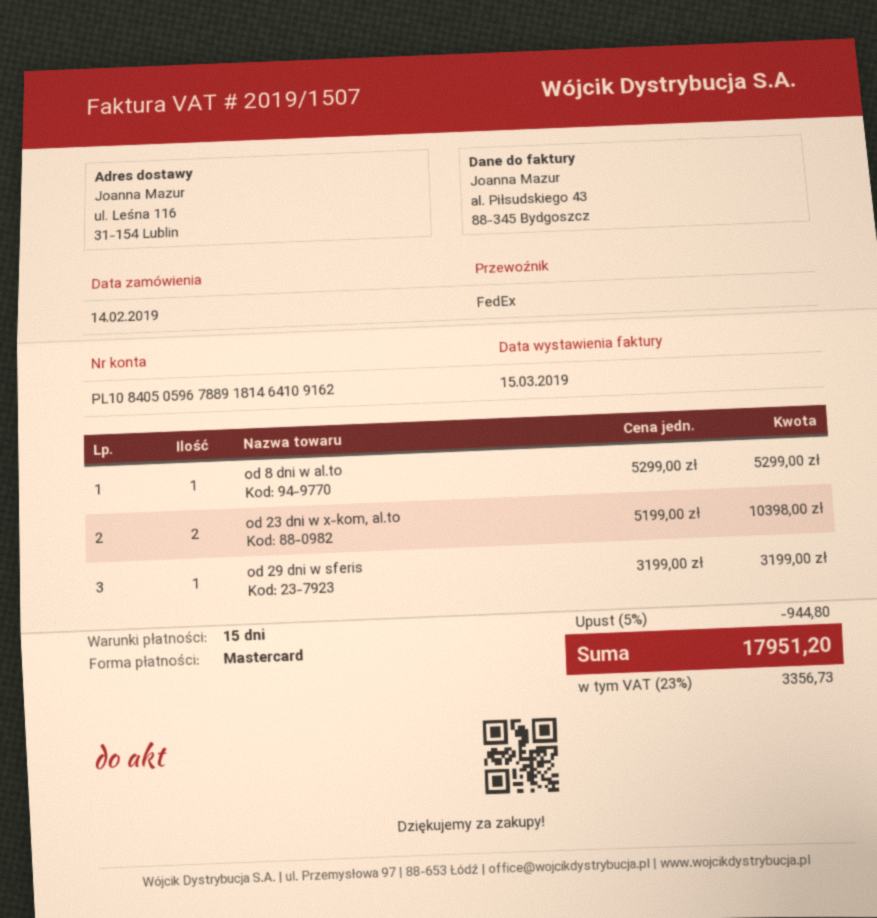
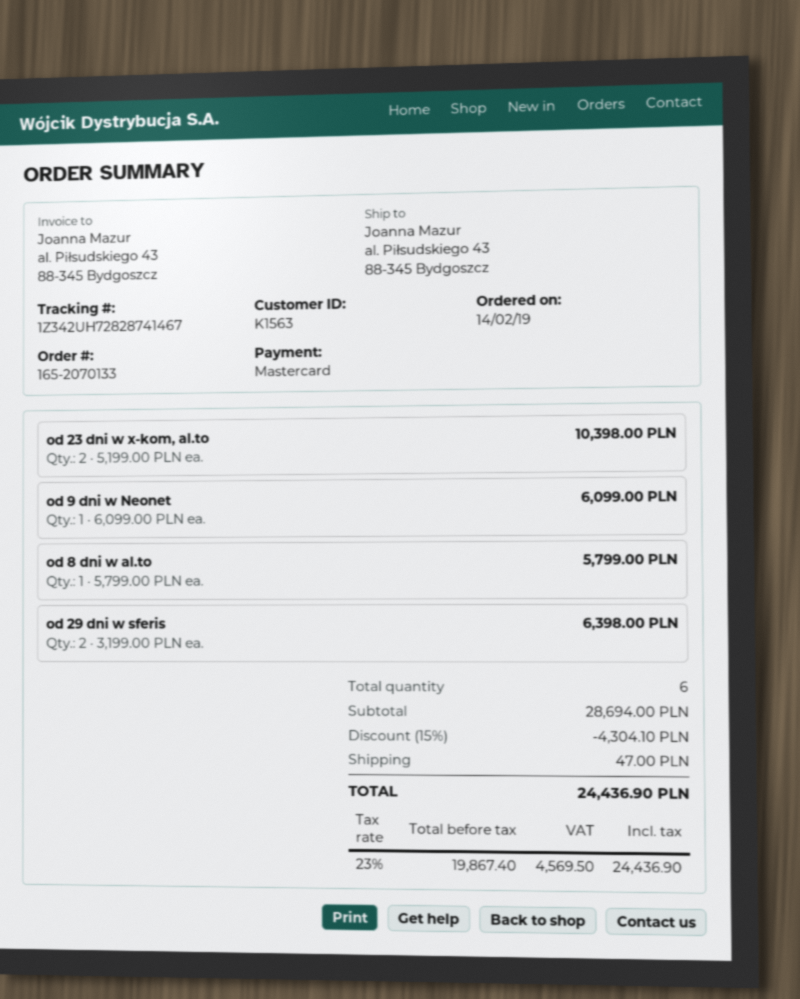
ship to: ul. Leśna 116, 31-154 Lublin -> al. Piłsudskiego 43, 88-345 Bydgoszcz
od 8 dni w al.to: 1 x 5299.00 = 5299.00 -> 1 x 5799.00 = 5799.00
od 29 dni w sferis: 1 x 3199.00 = 3199.00 -> 2 x 3199.00 = 6398.00
od 9 dni w Neonet: none -> 1 x 6099.00 = 6099.00
discount: 5% = 944.80 -> 15% = 4304.10
shipping: none -> 47.00
tax: 23% = 3356.73 -> 23% = 4569.50
total: 17951.20 -> 24436.90

